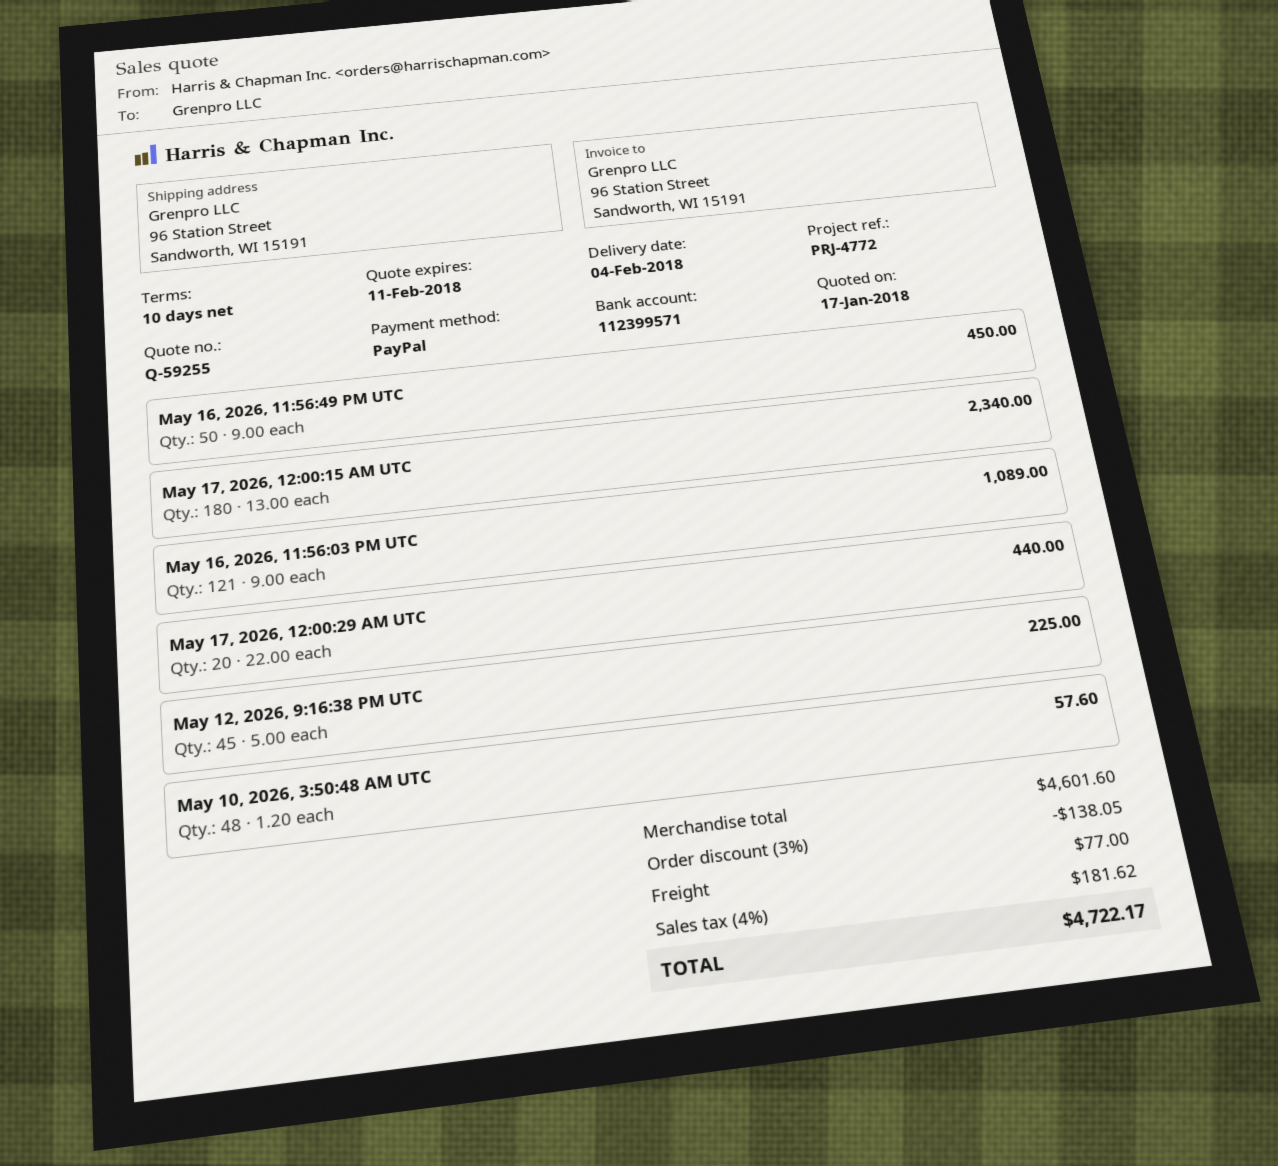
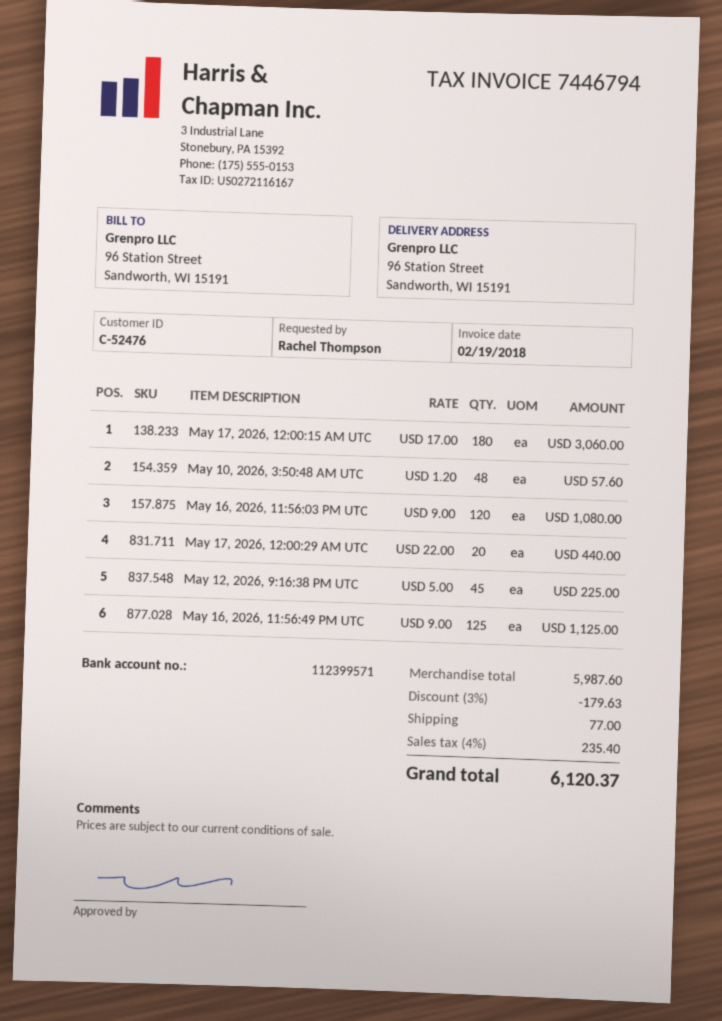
May 16, 2026, 11:56:49 PM UTC: 50 x 9.00 = 450.00 -> 125 x 9.00 = 1125.00
May 17, 2026, 12:00:15 AM UTC: 180 x 13.00 = 2340.00 -> 180 x 17.00 = 3060.00
May 16, 2026, 11:56:03 PM UTC: 121 x 9.00 = 1089.00 -> 120 x 9.00 = 1080.00
subtotal: 4601.60 -> 5987.60
discount: 3% = 138.05 -> 3% = 179.63
tax: 4% = 181.62 -> 4% = 235.40
total: 4722.17 -> 6120.37

